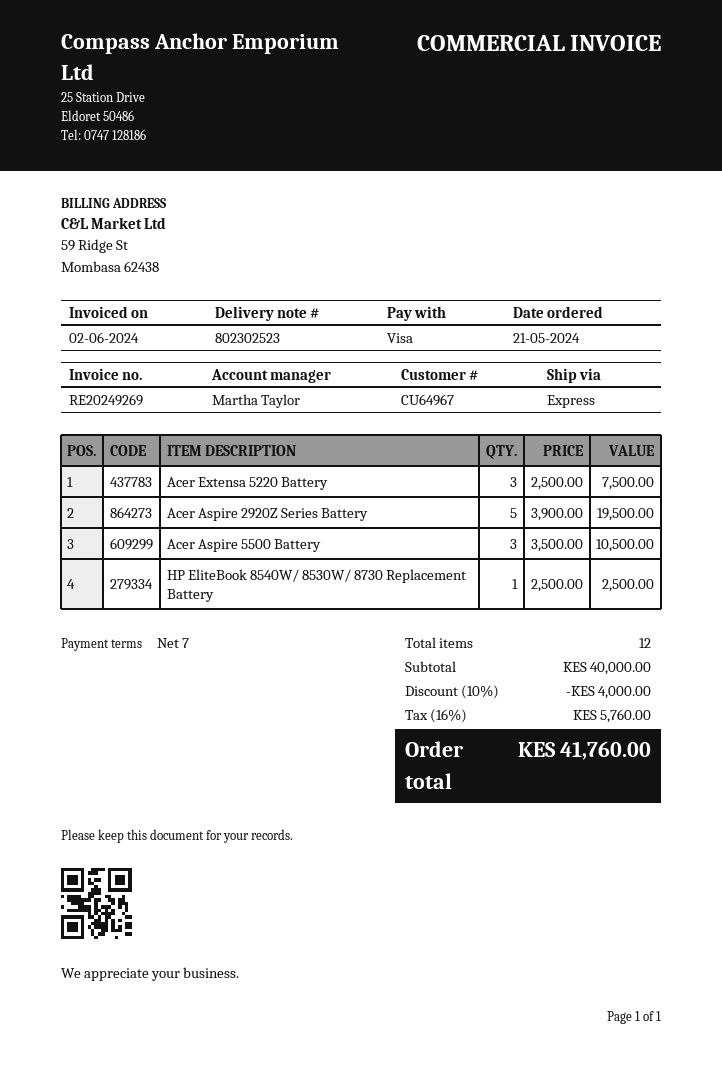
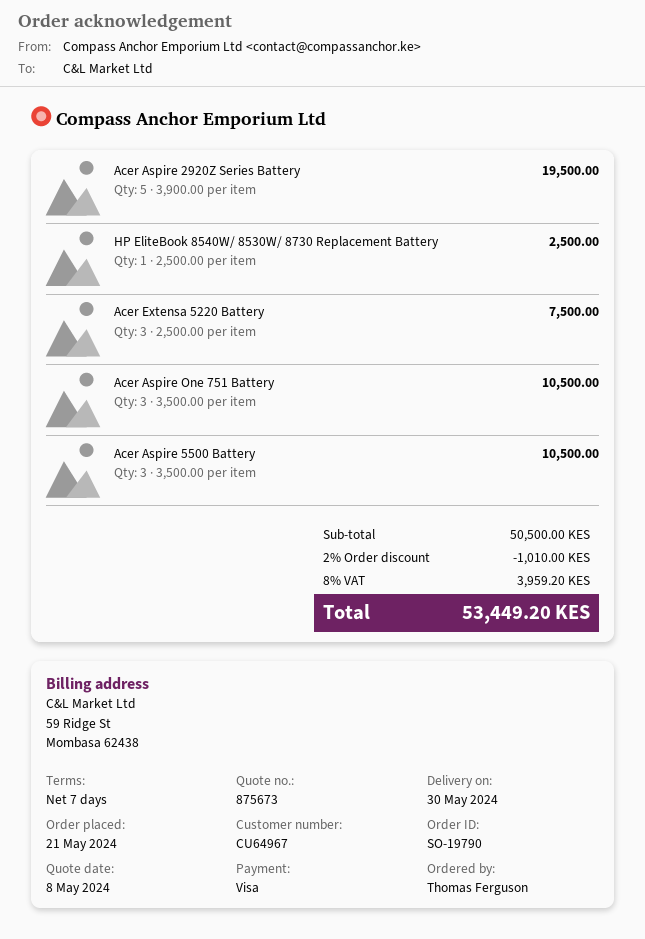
Acer Aspire One 751 Battery: none -> 3 x 3500.00 = 10500.00
subtotal: 40000.00 -> 50500.00
discount: 10% = 4000.00 -> 2% = 1010.00
tax: 16% = 5760.00 -> 8% = 3959.20
total: 41760.00 -> 53449.20

